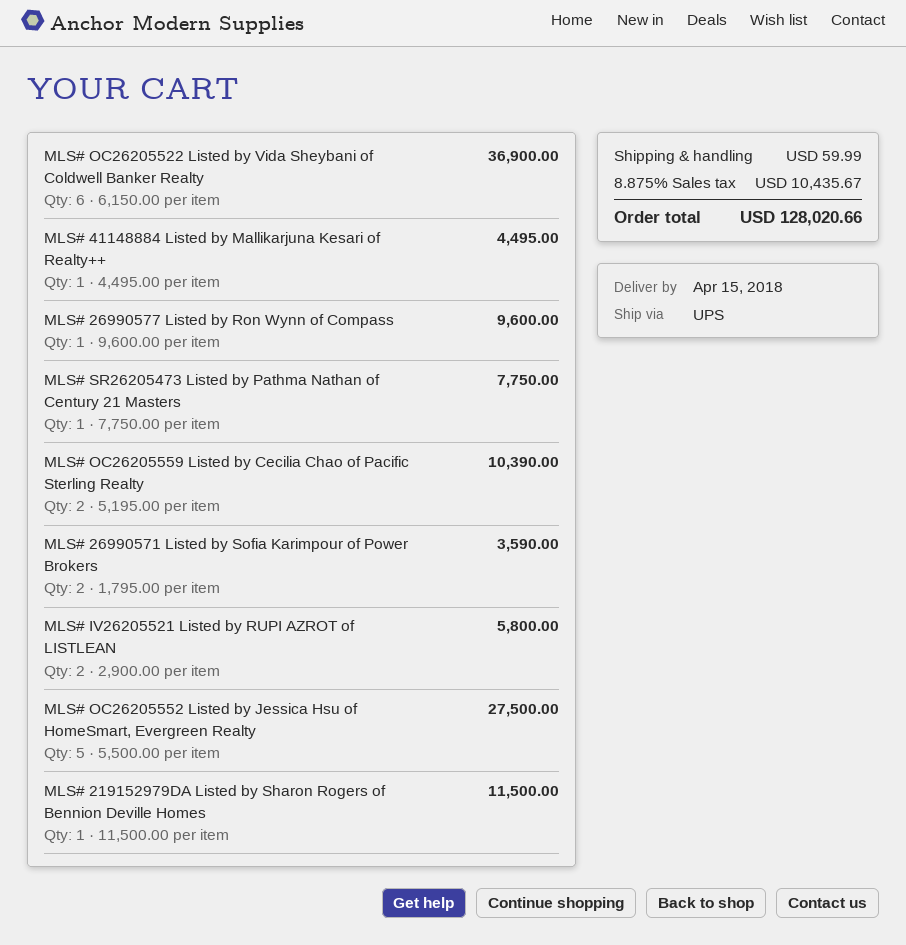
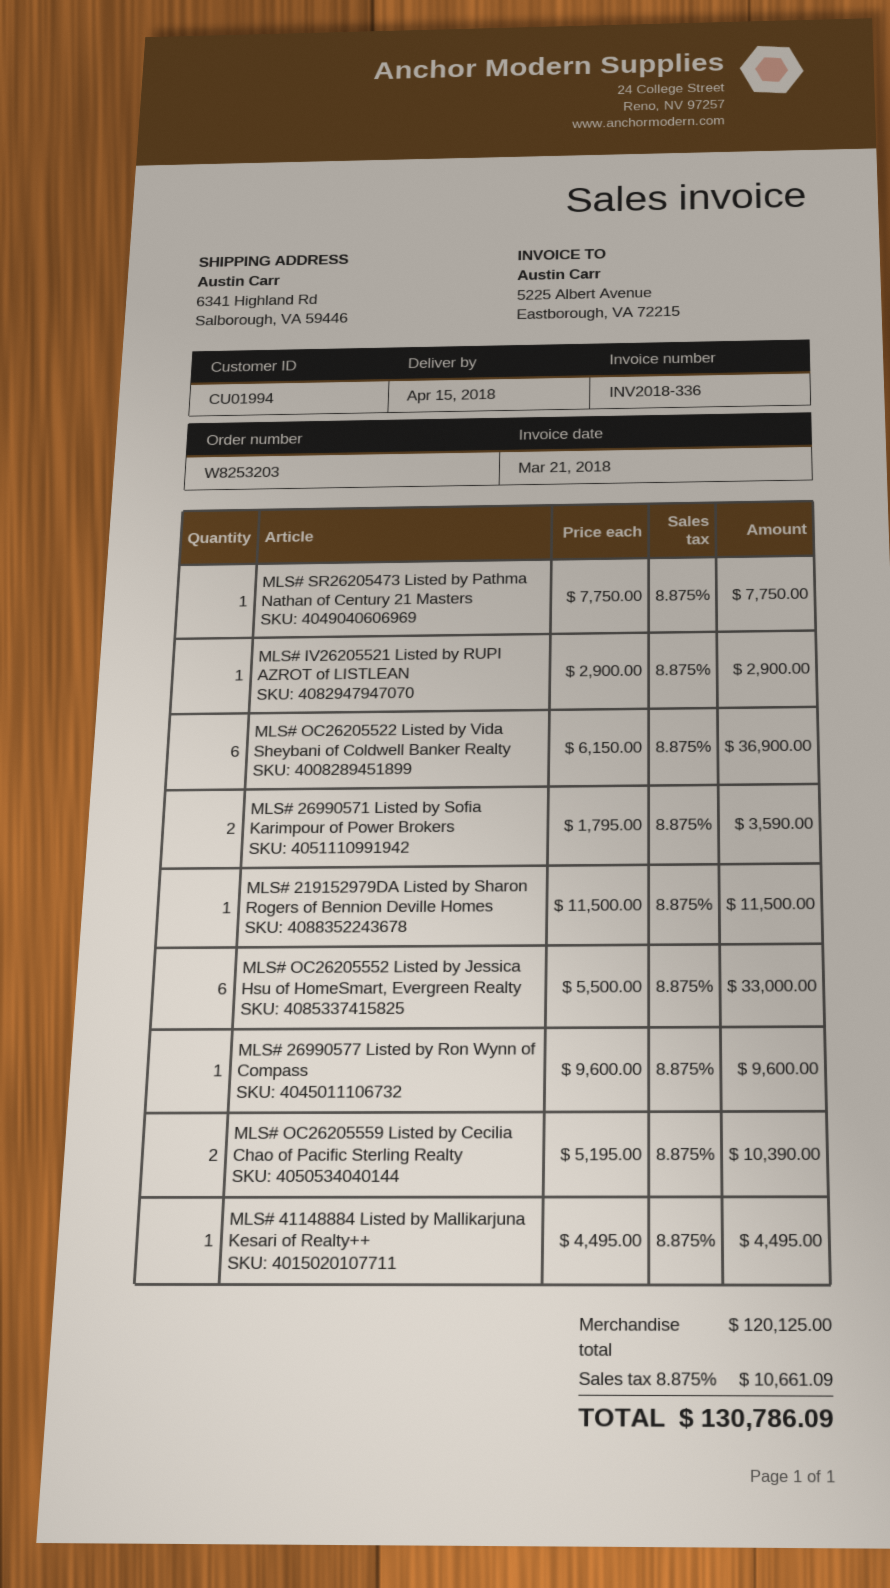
MLS# IV26205521 Listed by RUPI AZROT of LISTLEAN: 2 x 2900.00 = 5800.00 -> 1 x 2900.00 = 2900.00
MLS# OC26205552 Listed by Jessica Hsu of HomeSmart, Evergreen Realty: 5 x 5500.00 = 27500.00 -> 6 x 5500.00 = 33000.00
shipping: 59.99 -> none
tax: 8.875% = 10435.67 -> 8.875% = 10661.09
total: 128020.66 -> 130786.09

